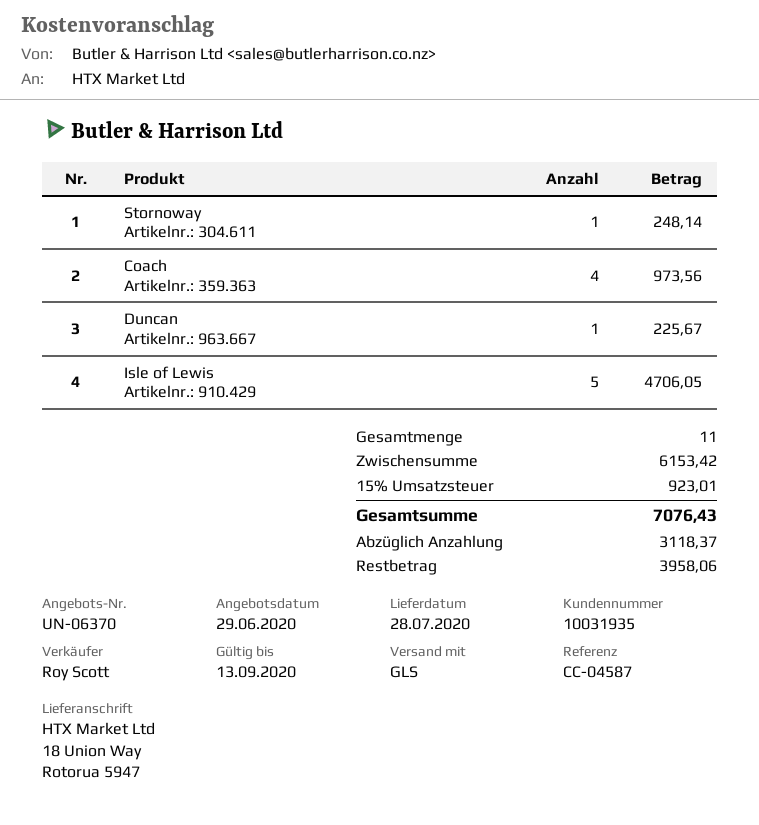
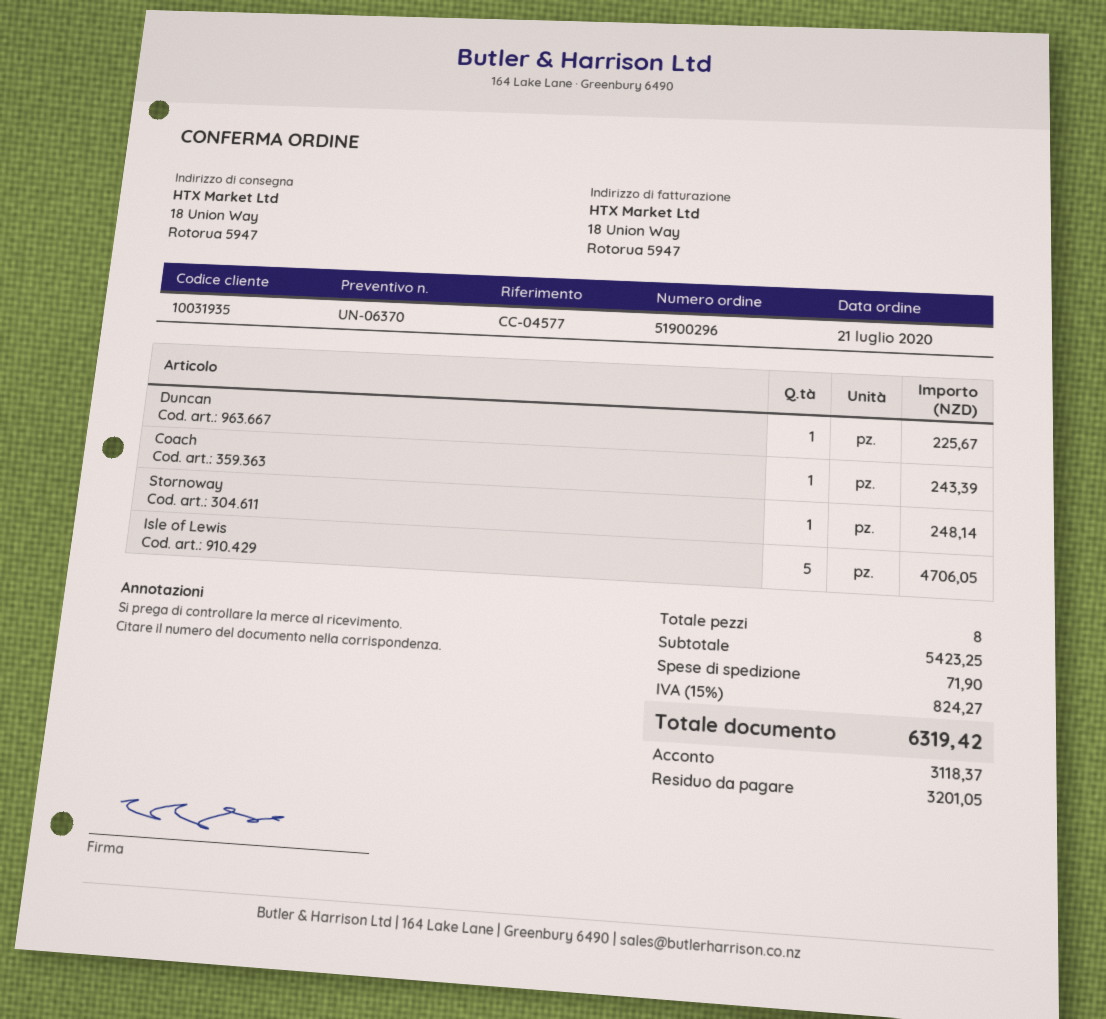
reference: CC-04587 -> CC-04577
Coach: 4 for 973.56 -> 1 for 243.39
total quantity: 11 -> 8
subtotal: 6153.42 -> 5423.25
shipping: none -> 71.90
tax: 15% = 923.01 -> 15% = 824.27
total: 7076.43 -> 6319.42
balance: 3958.06 -> 3201.05

